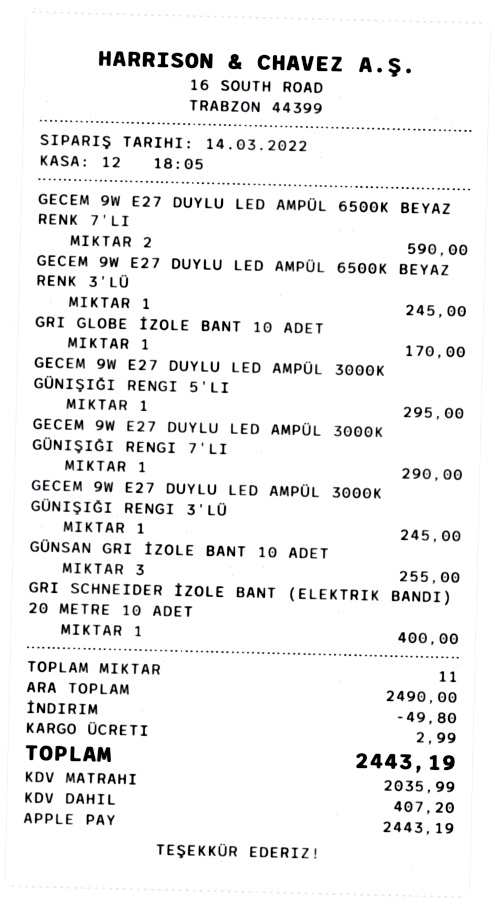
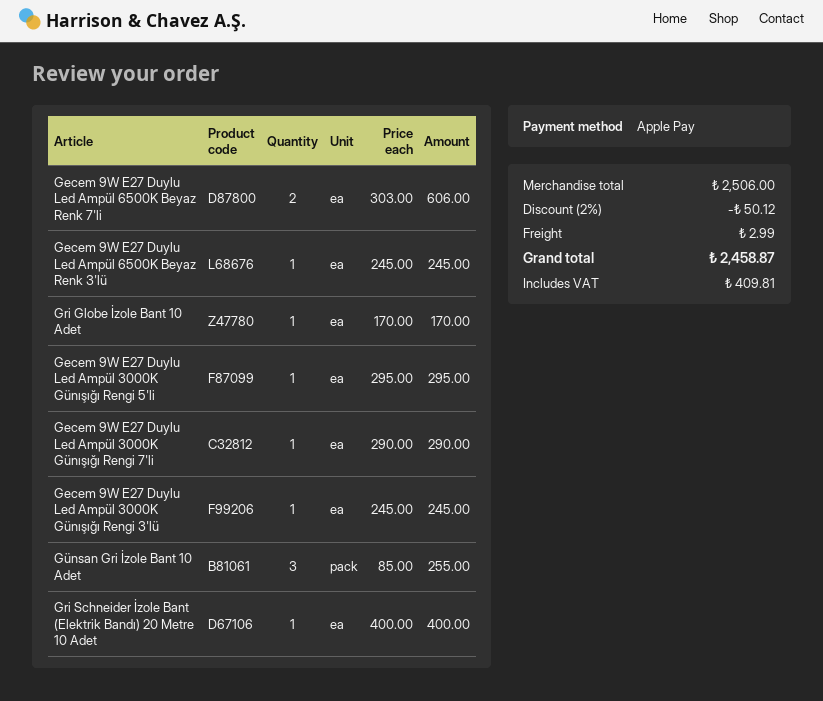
GECEM 9W E27 DUYLU LED AMPÜL 6500K BEYAZ RENK 7'LI: 2 for 590.00 -> 2 for 606.00
subtotal: 2490.00 -> 2506.00
discount: 49.80 -> 50.12
tax: 407.20 -> 409.81
total: 2443.19 -> 2458.87

